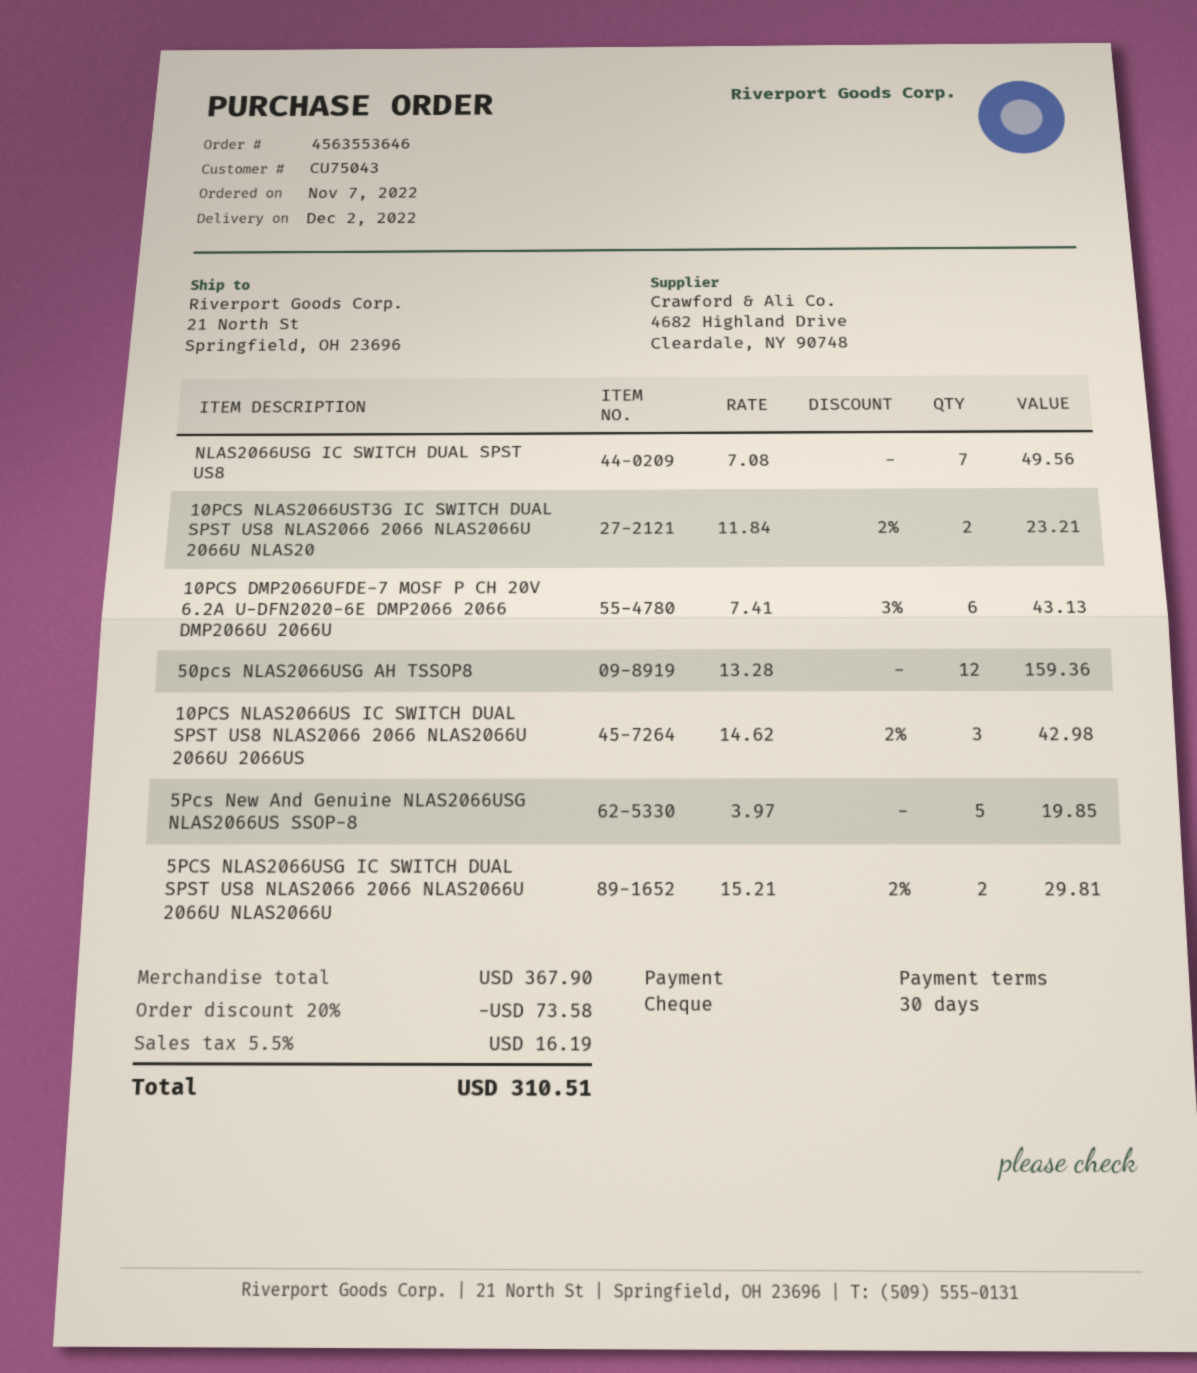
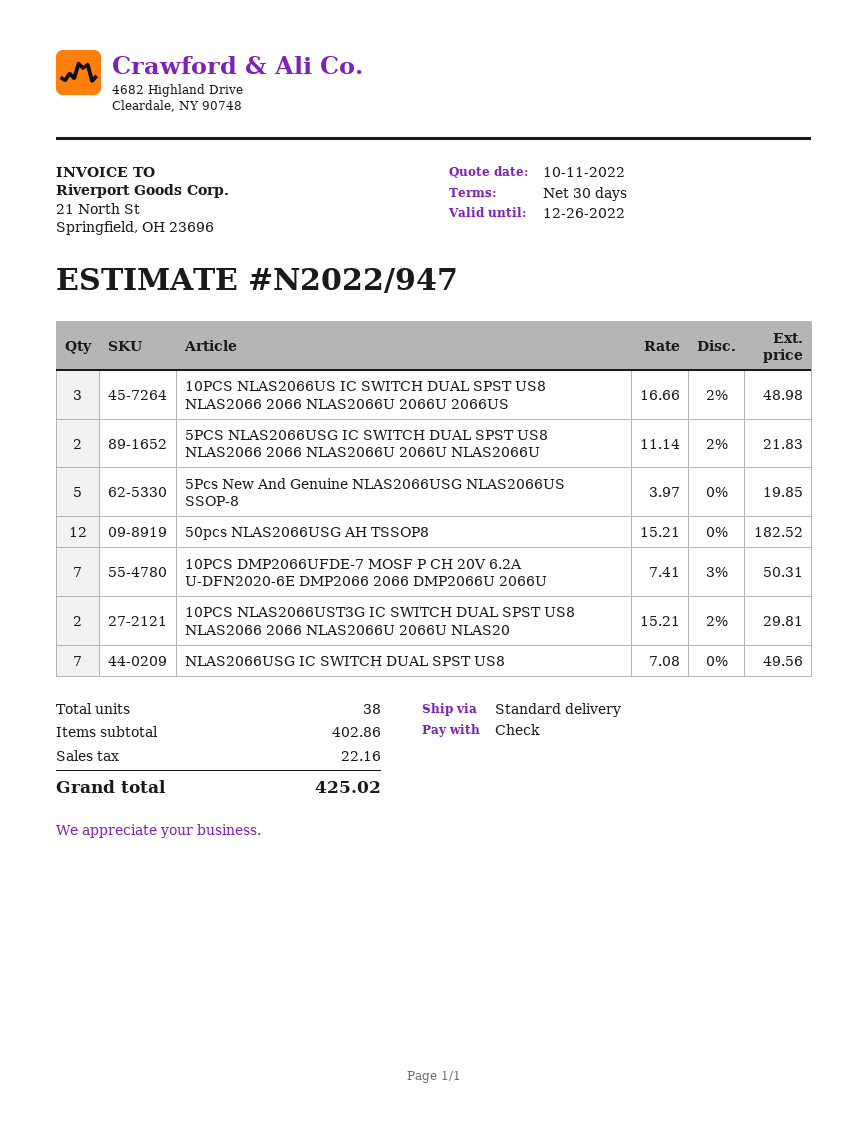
10PCS NLAS2066UST3G IC SWITCH DUAL SPST US8 NLAS2066 2066 NLAS2066U 2066U NLAS20: 2 x 11.84 - 2% = 23.21 -> 2 x 15.21 - 2% = 29.81
10PCS DMP2066UFDE-7 MOSF P CH 20V 6.2A U-DFN2020-6E DMP2066 2066 DMP2066U 2066U: 6 x 7.41 - 3% = 43.13 -> 7 x 7.41 - 3% = 50.31
50pcs NLAS2066USG AH TSSOP8: 12 x 13.28 = 159.36 -> 12 x 15.21 = 182.52
10PCS NLAS2066US IC SWITCH DUAL SPST US8 NLAS2066 2066 NLAS2066U 2066U 2066US: 3 x 14.62 - 2% = 42.98 -> 3 x 16.66 - 2% = 48.98
5PCS NLAS2066USG IC SWITCH DUAL SPST US8 NLAS2066 2066 NLAS2066U 2066U NLAS2066U: 2 x 15.21 - 2% = 29.81 -> 2 x 11.14 - 2% = 21.83
subtotal: 367.90 -> 402.86
discount: 20% = 73.58 -> none
tax: 16.19 -> 22.16
total: 310.51 -> 425.02

